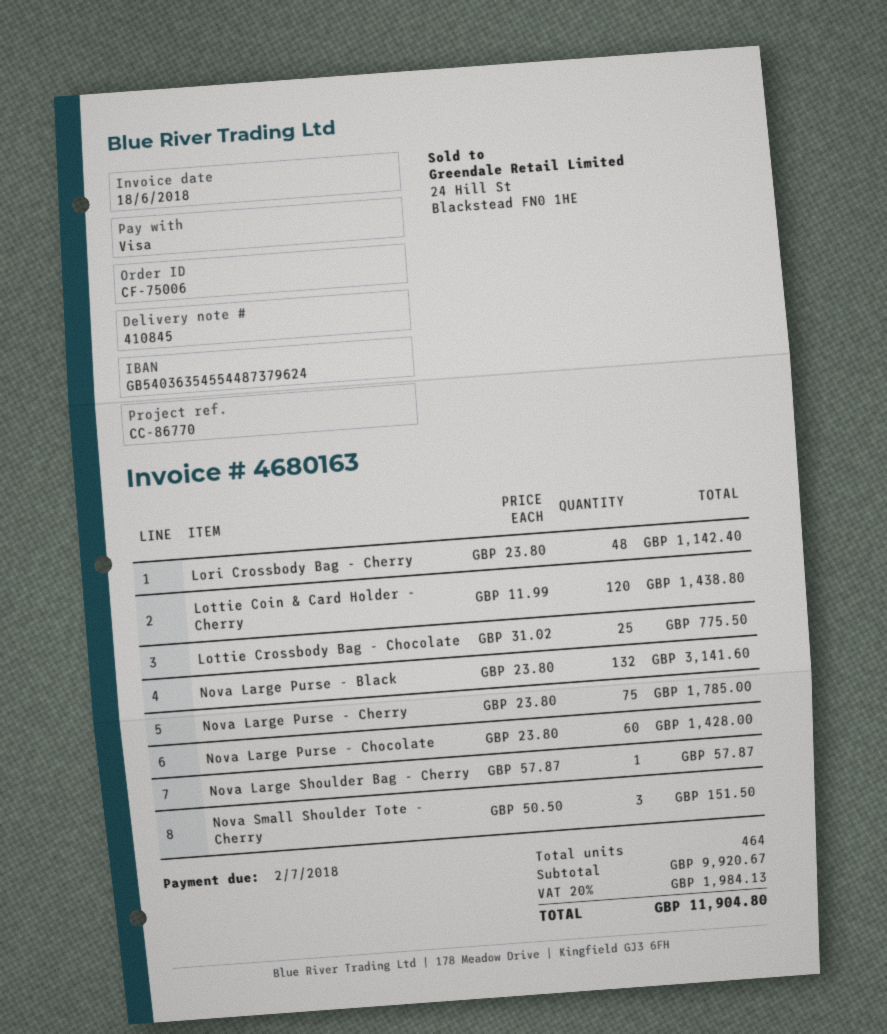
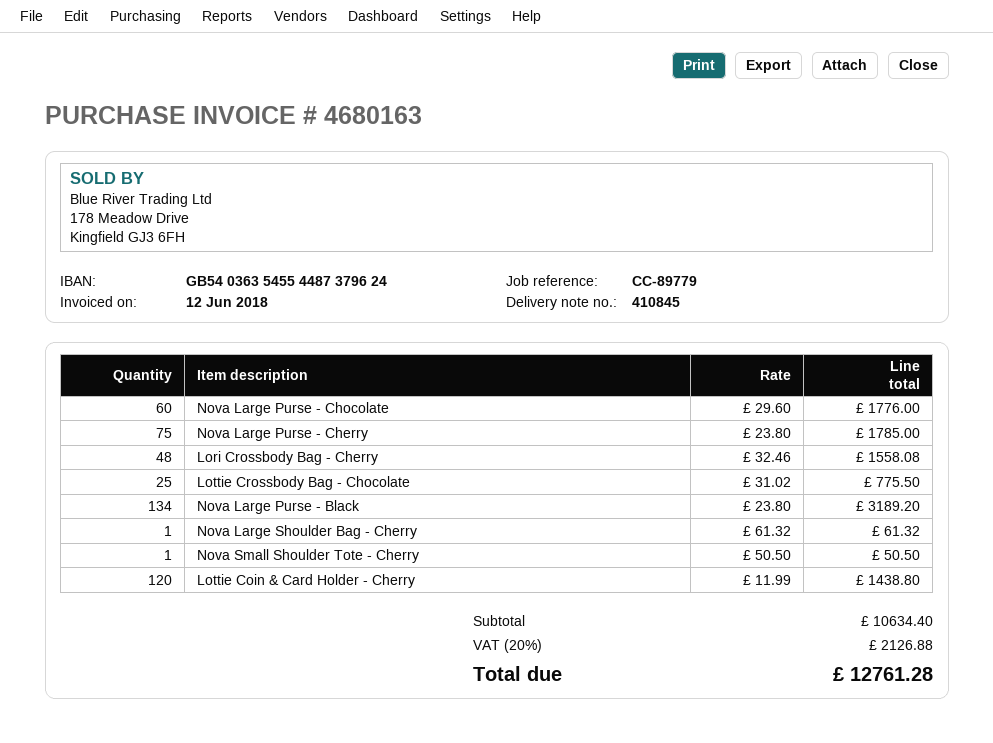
invoice date: 2018-06-18 -> 2018-06-12
reference: CC-86770 -> CC-89779
Lori Crossbody Bag - Cherry: 48 x 23.80 = 1142.40 -> 48 x 32.46 = 1558.08
Nova Large Purse - Black: 132 x 23.80 = 3141.60 -> 134 x 23.80 = 3189.20
Nova Large Purse - Chocolate: 60 x 23.80 = 1428.00 -> 60 x 29.60 = 1776.00
Nova Large Shoulder Bag - Cherry: 1 x 57.87 = 57.87 -> 1 x 61.32 = 61.32
Nova Small Shoulder Tote - Cherry: 3 x 50.50 = 151.50 -> 1 x 50.50 = 50.50
subtotal: 9920.67 -> 10634.40
tax: 20% = 1984.13 -> 20% = 2126.88
total: 11904.80 -> 12761.28

